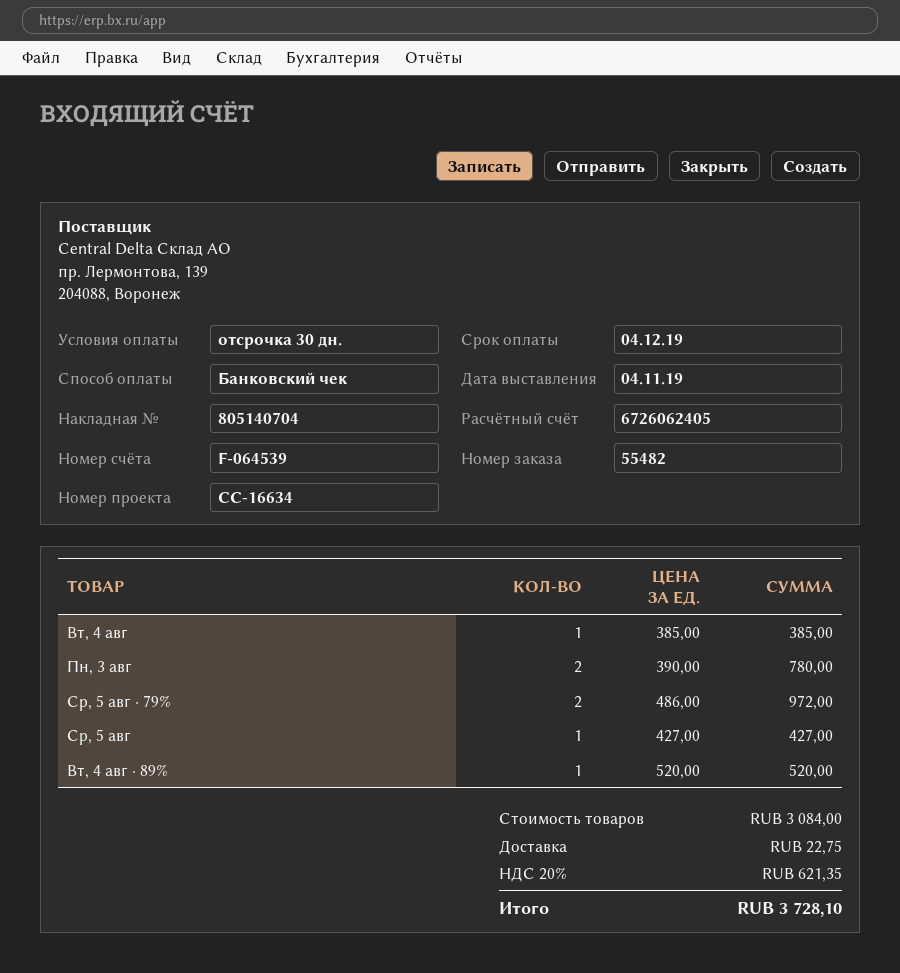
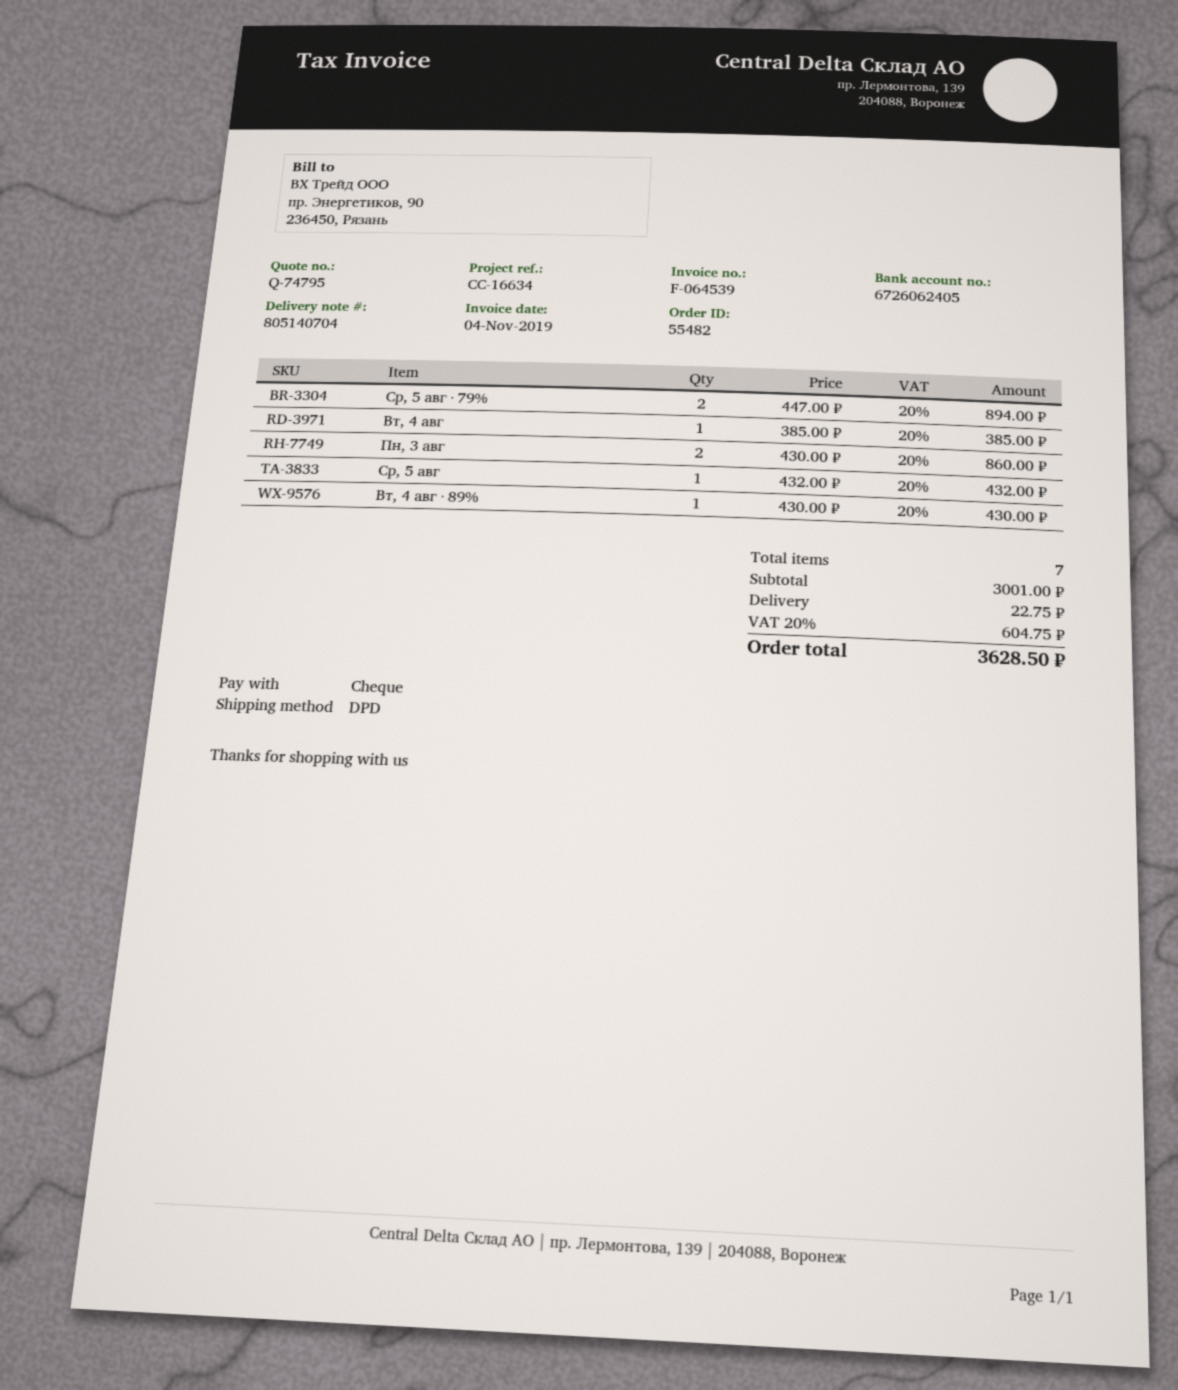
Пн, 3 авг: 2 x 390.00 = 780.00 -> 2 x 430.00 = 860.00
Ср, 5 авг · 79%: 2 x 486.00 = 972.00 -> 2 x 447.00 = 894.00
Ср, 5 авг: 1 x 427.00 = 427.00 -> 1 x 432.00 = 432.00
Вт, 4 авг · 89%: 1 x 520.00 = 520.00 -> 1 x 430.00 = 430.00
subtotal: 3084.00 -> 3001.00
tax: 20% = 621.35 -> 20% = 604.75
total: 3728.10 -> 3628.50

